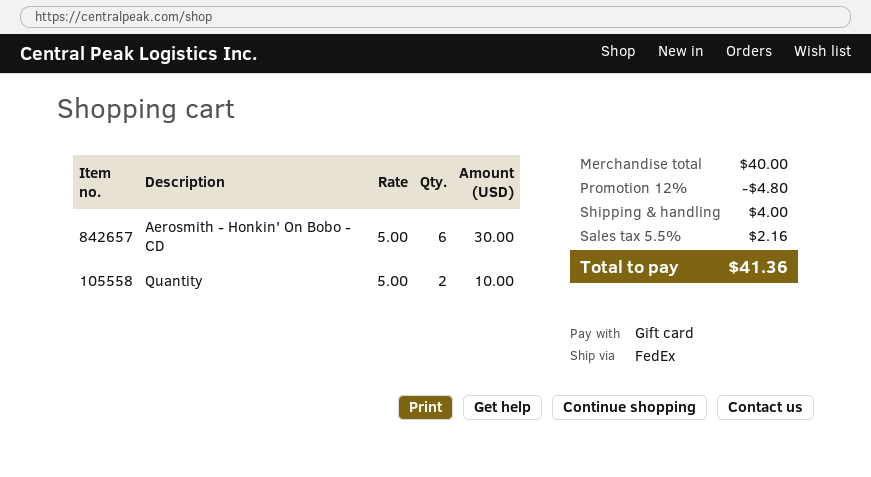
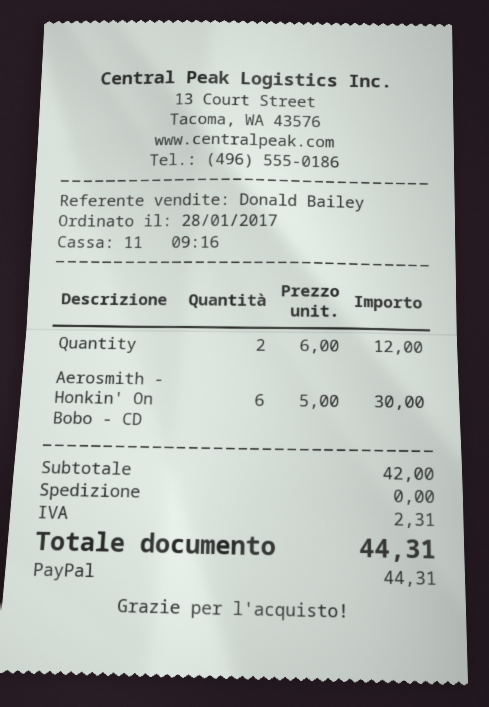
payment method: gift card -> PayPal
Quantity: 2 x 5.00 = 10.00 -> 2 x 6.00 = 12.00
subtotal: 40.00 -> 42.00
discount: 12% = 4.80 -> none
shipping: 4.00 -> 0.00
tax: 2.16 -> 2.31
total: 41.36 -> 44.31

